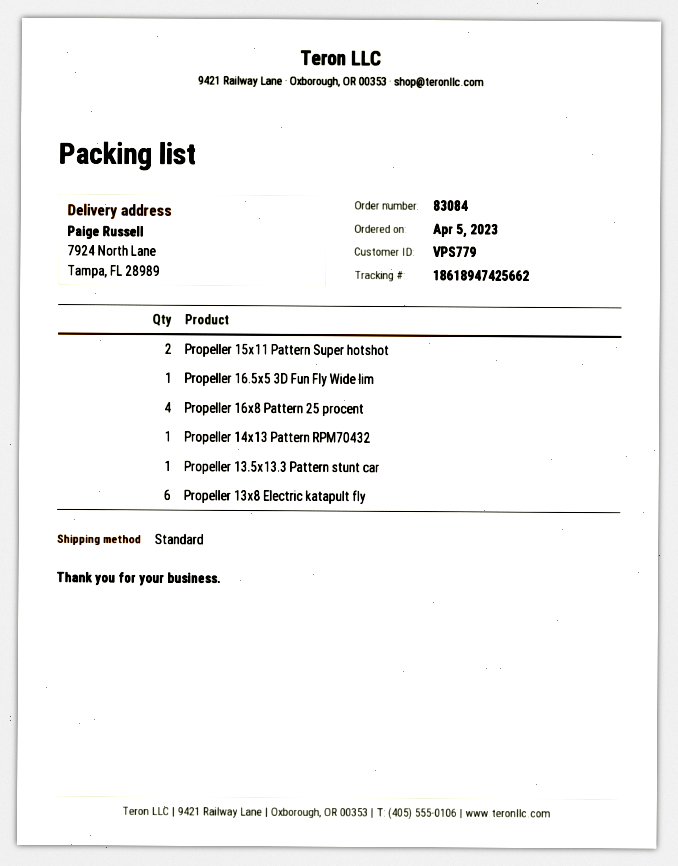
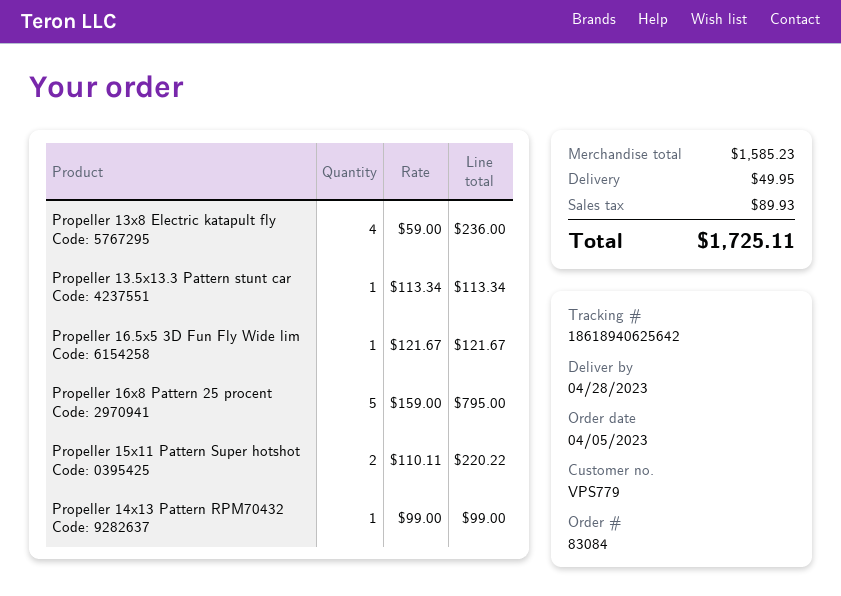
tracking number: 18618947425662 -> 18618940625642
Propeller 16x8 Pattern 25 procent: 4 -> 5
Propeller 13x8 Electric katapult fly: 6 -> 4

